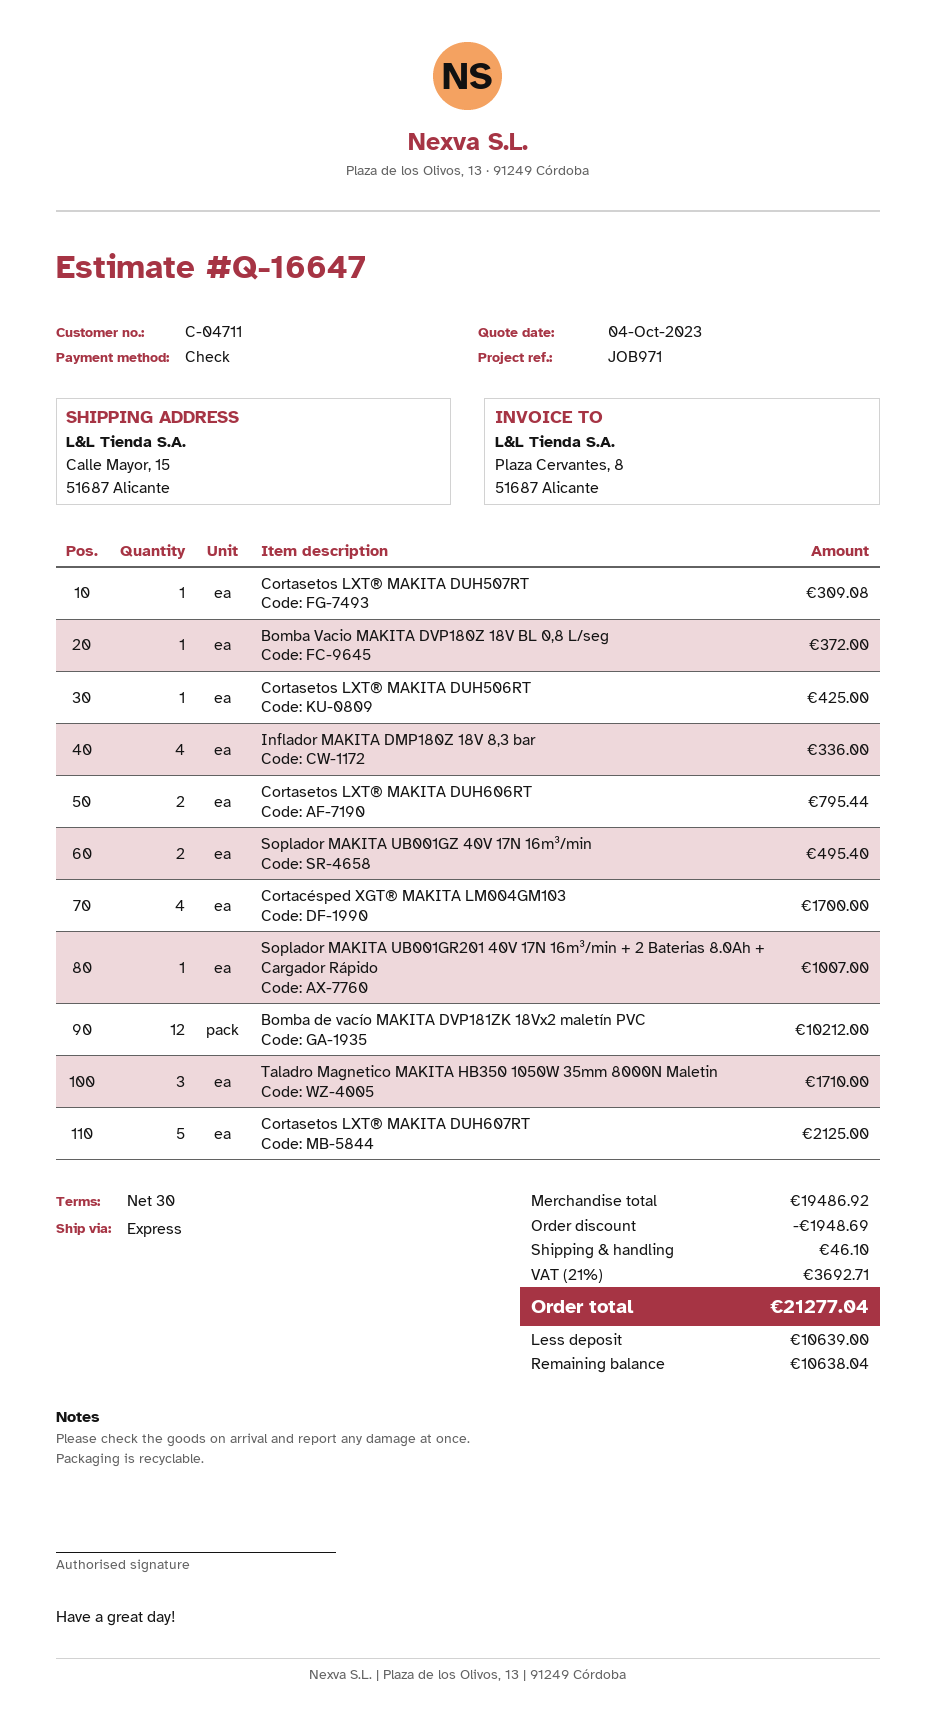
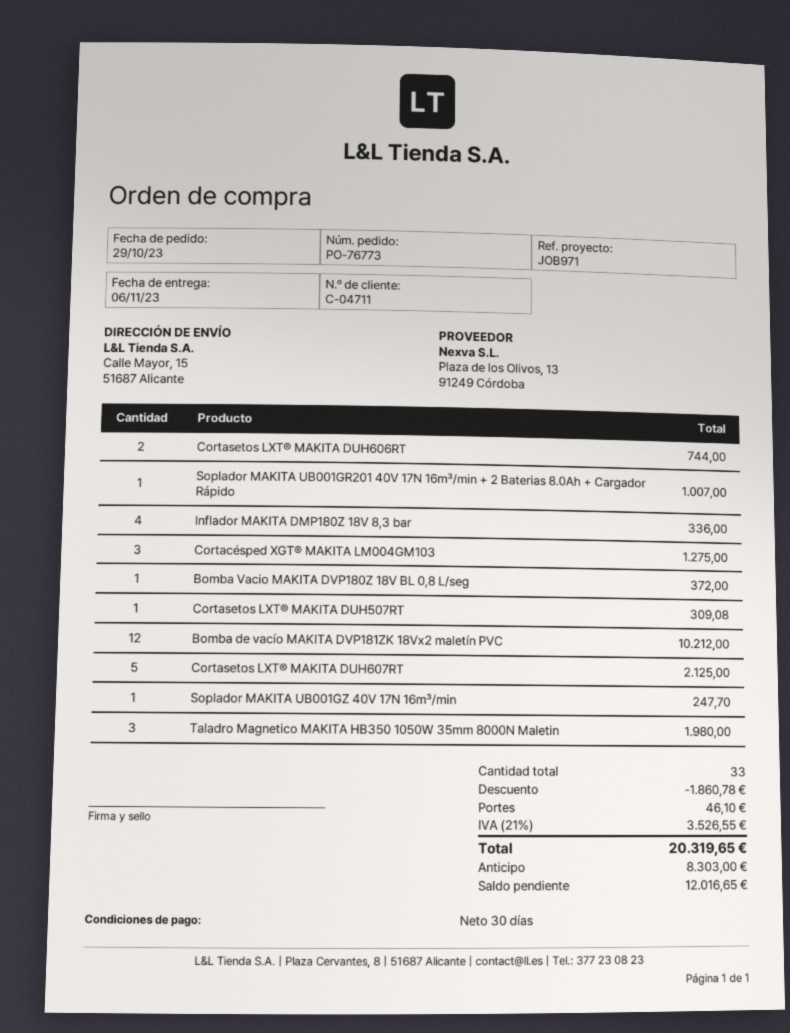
Cortasetos LXT® MAKITA DUH506RT: 1 for 425.00 -> none
Cortasetos LXT® MAKITA DUH606RT: 2 for 795.44 -> 2 for 744.00
Soplador MAKITA UB001GZ 40V 17N 16m³/min: 2 for 495.40 -> 1 for 247.70
Cortacésped XGT® MAKITA LM004GM103: 4 for 1700.00 -> 3 for 1275.00
Taladro Magnetico MAKITA HB350 1050W 35mm 8000N Maletin: 3 for 1710.00 -> 3 for 1980.00
discount: 1948.69 -> 1860.78
tax: 21% = 3692.71 -> 21% = 3526.55
total: 21277.04 -> 20319.65
deposit: 10639.00 -> 8303.00
balance: 10638.04 -> 12016.65

